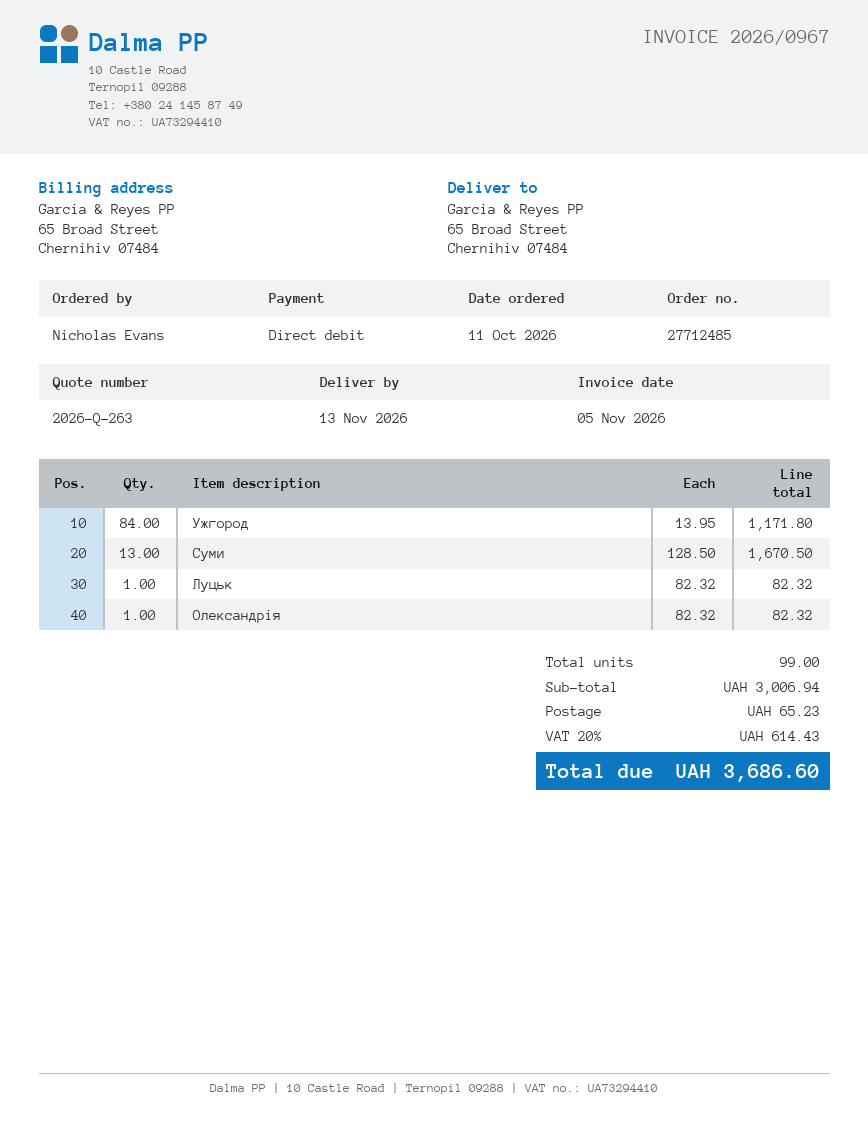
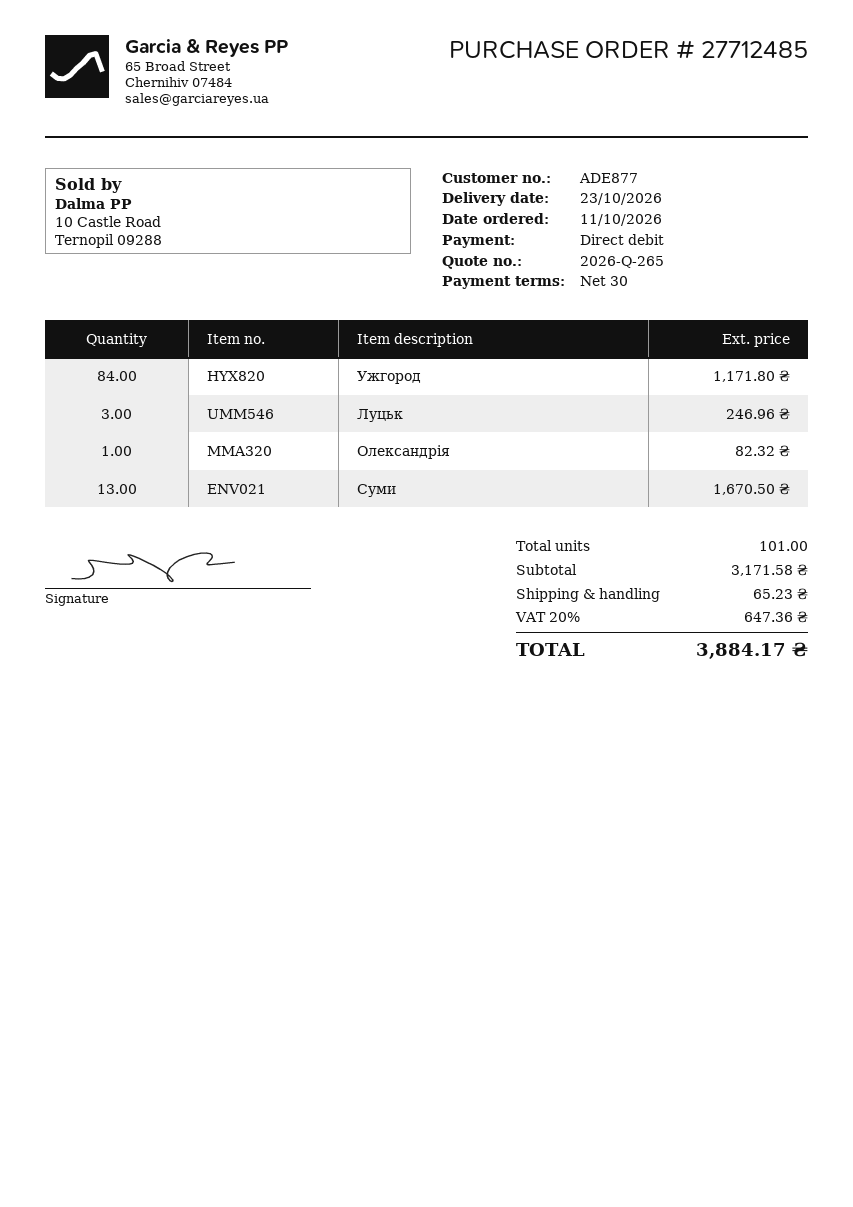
quote number: 2026-Q-263 -> 2026-Q-265
delivery date: 2026-11-13 -> 2026-10-23
Луцьк: 1 for 82.32 -> 3 for 246.96
total quantity: 99 -> 101
subtotal: 3006.94 -> 3171.58
tax: 20% = 614.43 -> 20% = 647.36
total: 3686.60 -> 3884.17

